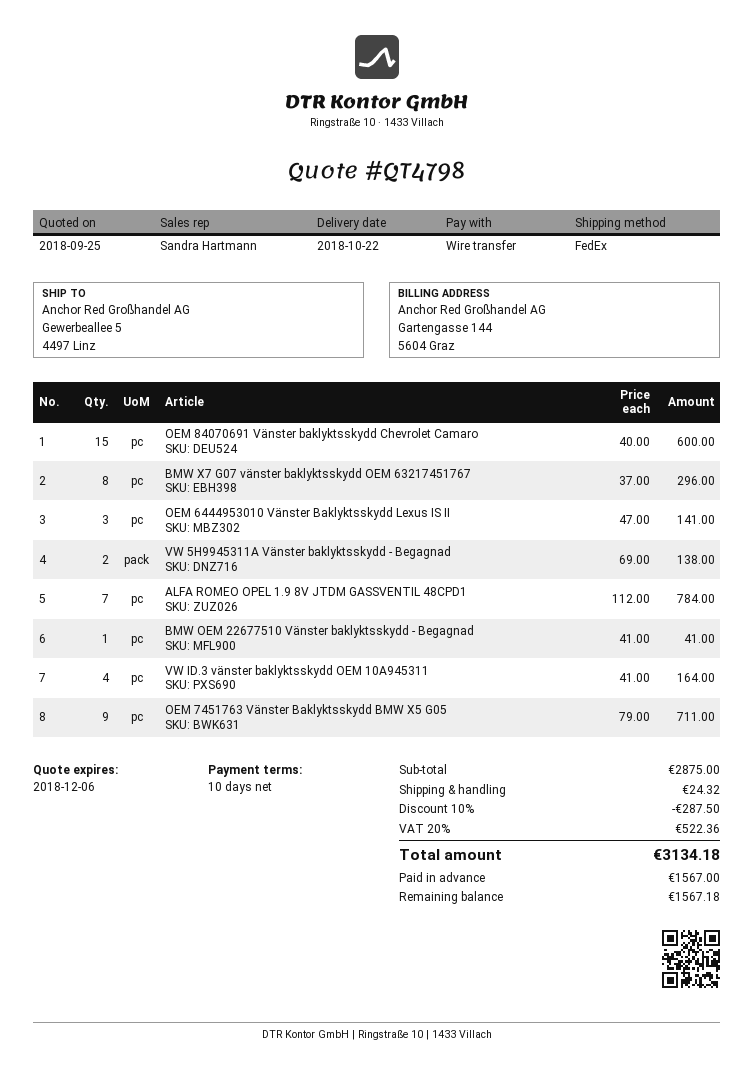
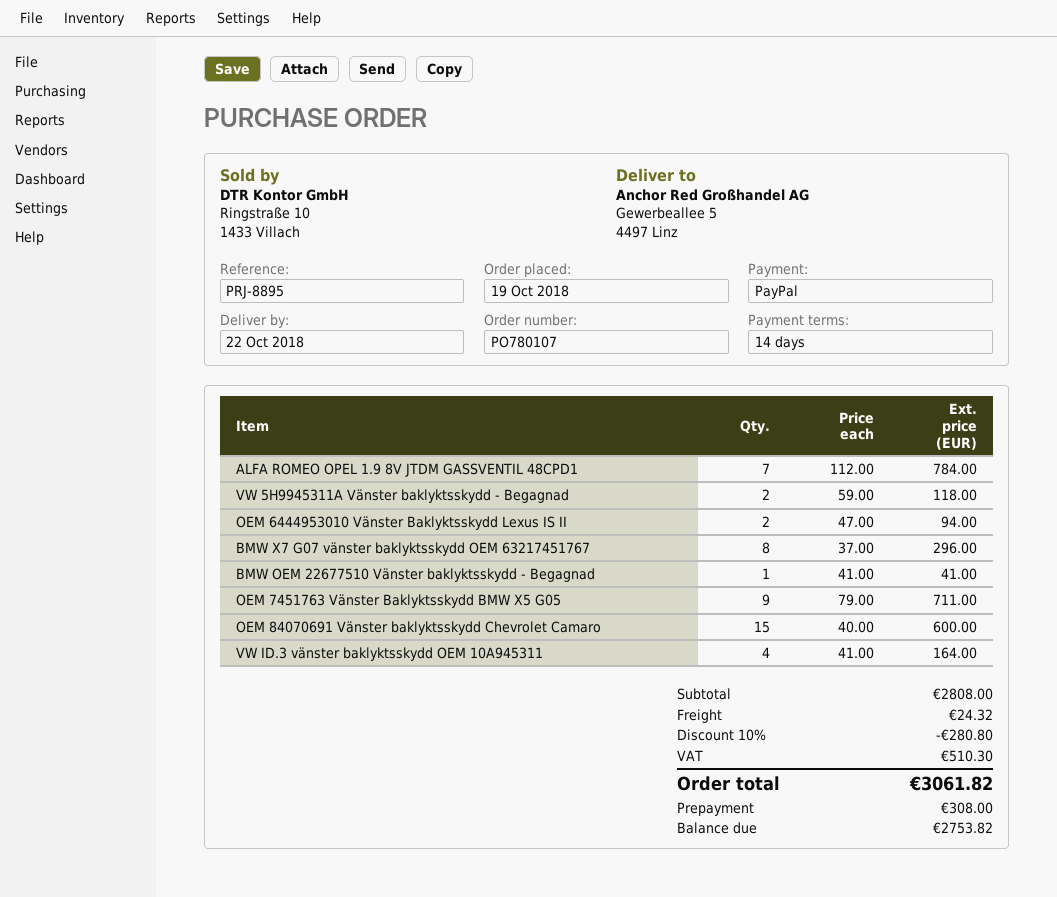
payment terms: 10 days -> 14 days
payment method: bank transfer -> PayPal
OEM 6444953010 Vänster Baklyktsskydd Lexus IS II: 3 x 47.00 = 141.00 -> 2 x 47.00 = 94.00
VW 5H9945311A Vänster baklyktsskydd - Begagnad: 2 x 69.00 = 138.00 -> 2 x 59.00 = 118.00
subtotal: 2875.00 -> 2808.00
discount: 10% = 287.50 -> 10% = 280.80
tax: 522.36 -> 510.30
total: 3134.18 -> 3061.82
deposit: 1567.00 -> 308.00
balance: 1567.18 -> 2753.82

